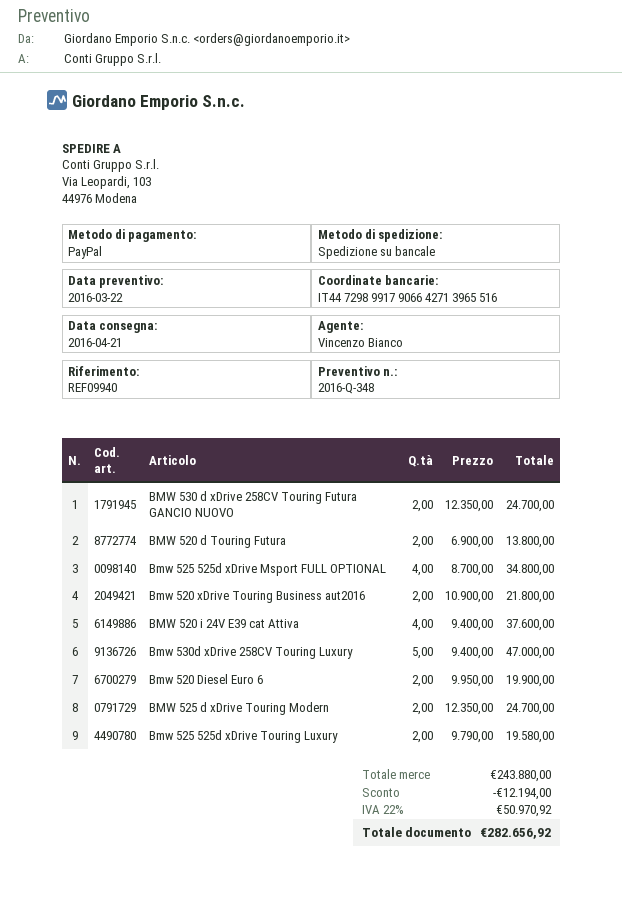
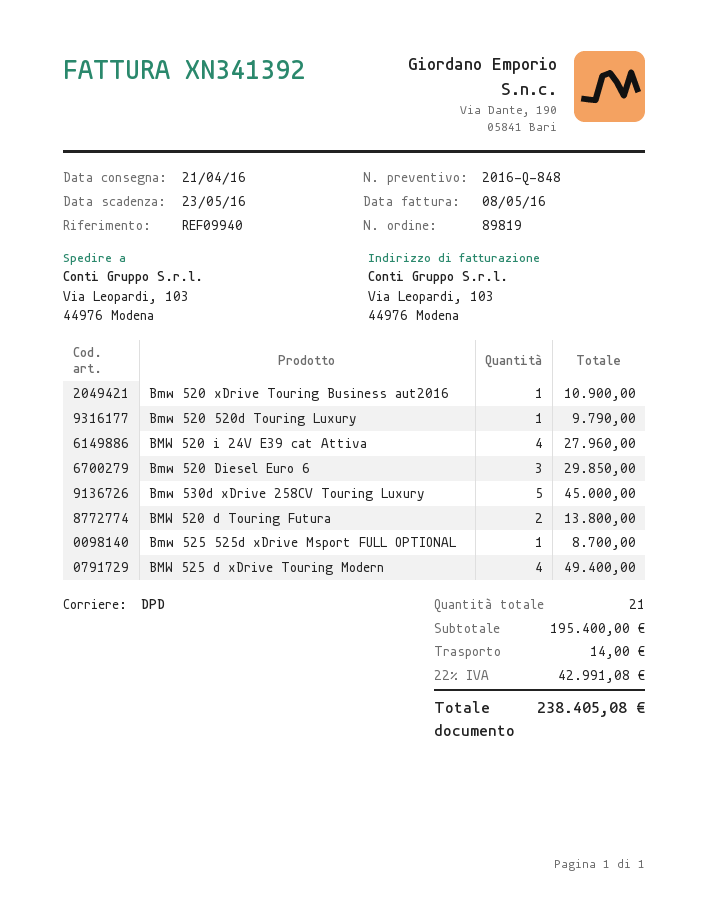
quote number: 2016-Q-348 -> 2016-Q-848
shipping method: pallet freight -> DPD
BMW 530 d xDrive 258CV Touring Futura GANCIO NUOVO: 2 for 24700.00 -> none
Bmw 525 525d xDrive Msport FULL OPTIONAL: 4 for 34800.00 -> 1 for 8700.00
Bmw 520 xDrive Touring Business aut2016: 2 for 21800.00 -> 1 for 10900.00
BMW 520 i 24V E39 cat Attiva: 4 for 37600.00 -> 4 for 27960.00
Bmw 530d xDrive 258CV Touring Luxury: 5 for 47000.00 -> 5 for 45000.00
Bmw 520 Diesel Euro 6: 2 for 19900.00 -> 3 for 29850.00
BMW 525 d xDrive Touring Modern: 2 for 24700.00 -> 4 for 49400.00
Bmw 525 525d xDrive Touring Luxury: 2 for 19580.00 -> none
Bmw 520 520d Touring Luxury: none -> 1 for 9790.00
subtotal: 243880.00 -> 195400.00
discount: 12194.00 -> none
shipping: none -> 14.00
tax: 22% = 50970.92 -> 22% = 42991.08
total: 282656.92 -> 238405.08

